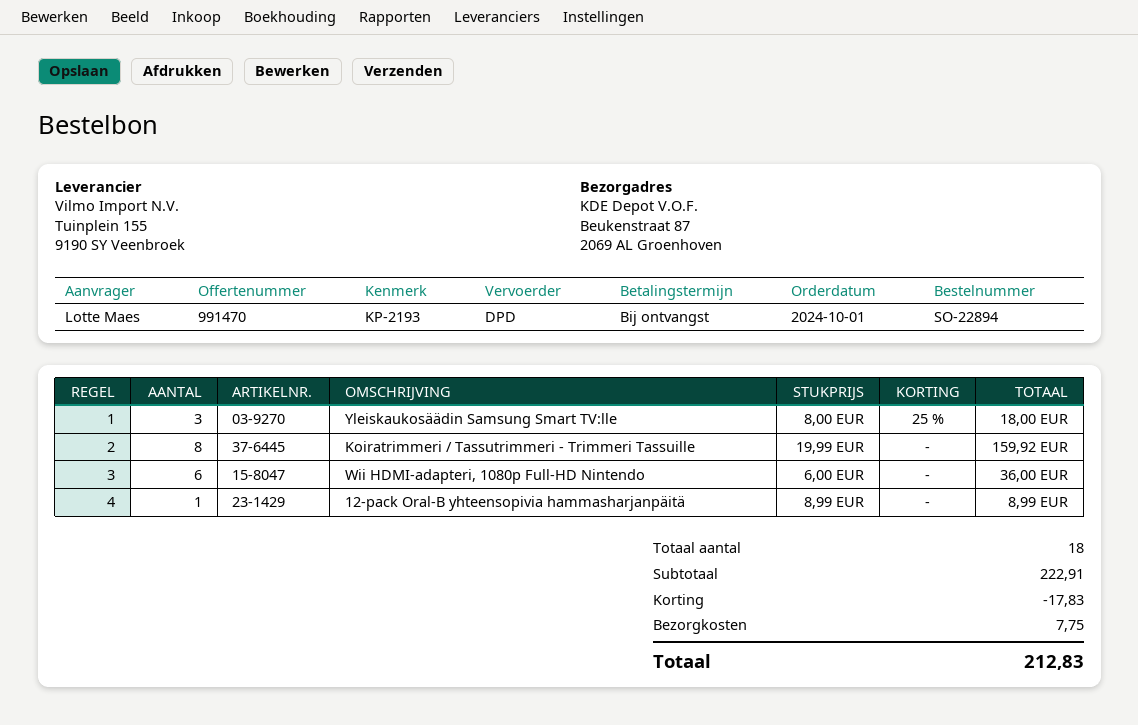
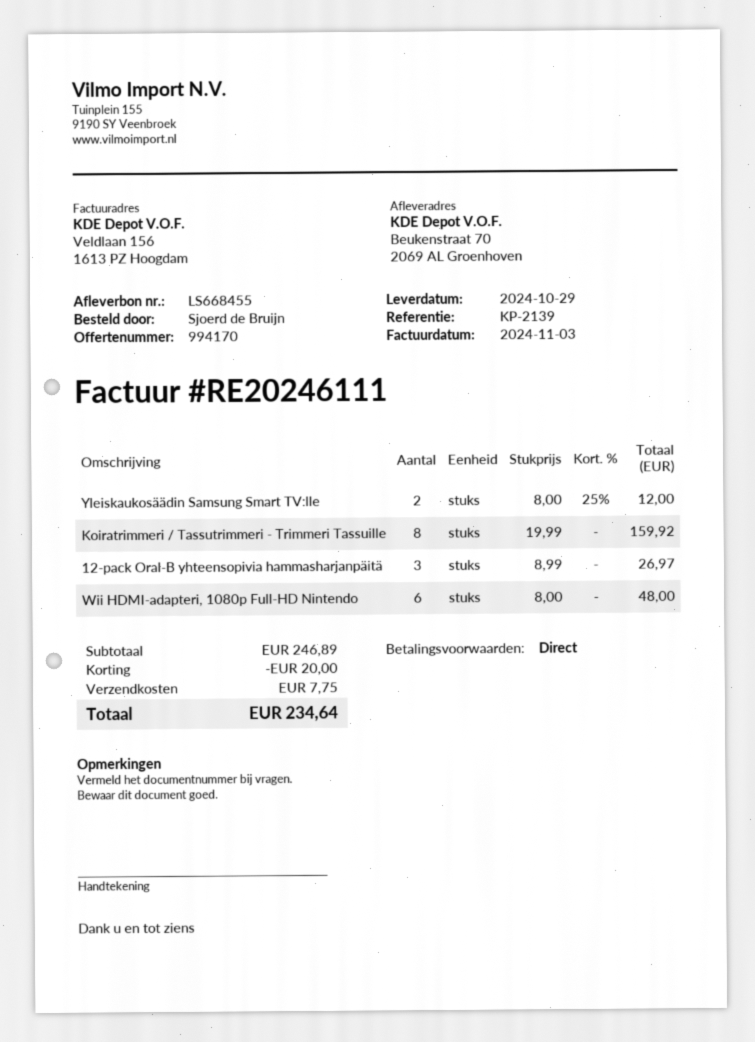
quote number: 991470 -> 994170
reference: KP-2193 -> KP-2139
ordered by: Lotte Maes -> Sjoerd de Bruijn
ship to: Beukenstraat 87, 2069 AL Groenhoven -> Beukenstraat 70, 2069 AL Groenhoven
Yleiskaukosäädin Samsung Smart TV:lle: 3 x 8.00 - 25% = 18.00 -> 2 x 8.00 - 25% = 12.00
Wii HDMI-adapteri, 1080p Full-HD Nintendo: 6 x 6.00 = 36.00 -> 6 x 8.00 = 48.00
12-pack Oral-B yhteensopivia hammasharjanpäitä: 1 x 8.99 = 8.99 -> 3 x 8.99 = 26.97
subtotal: 222.91 -> 246.89
discount: 17.83 -> 20.00
total: 212.83 -> 234.64

